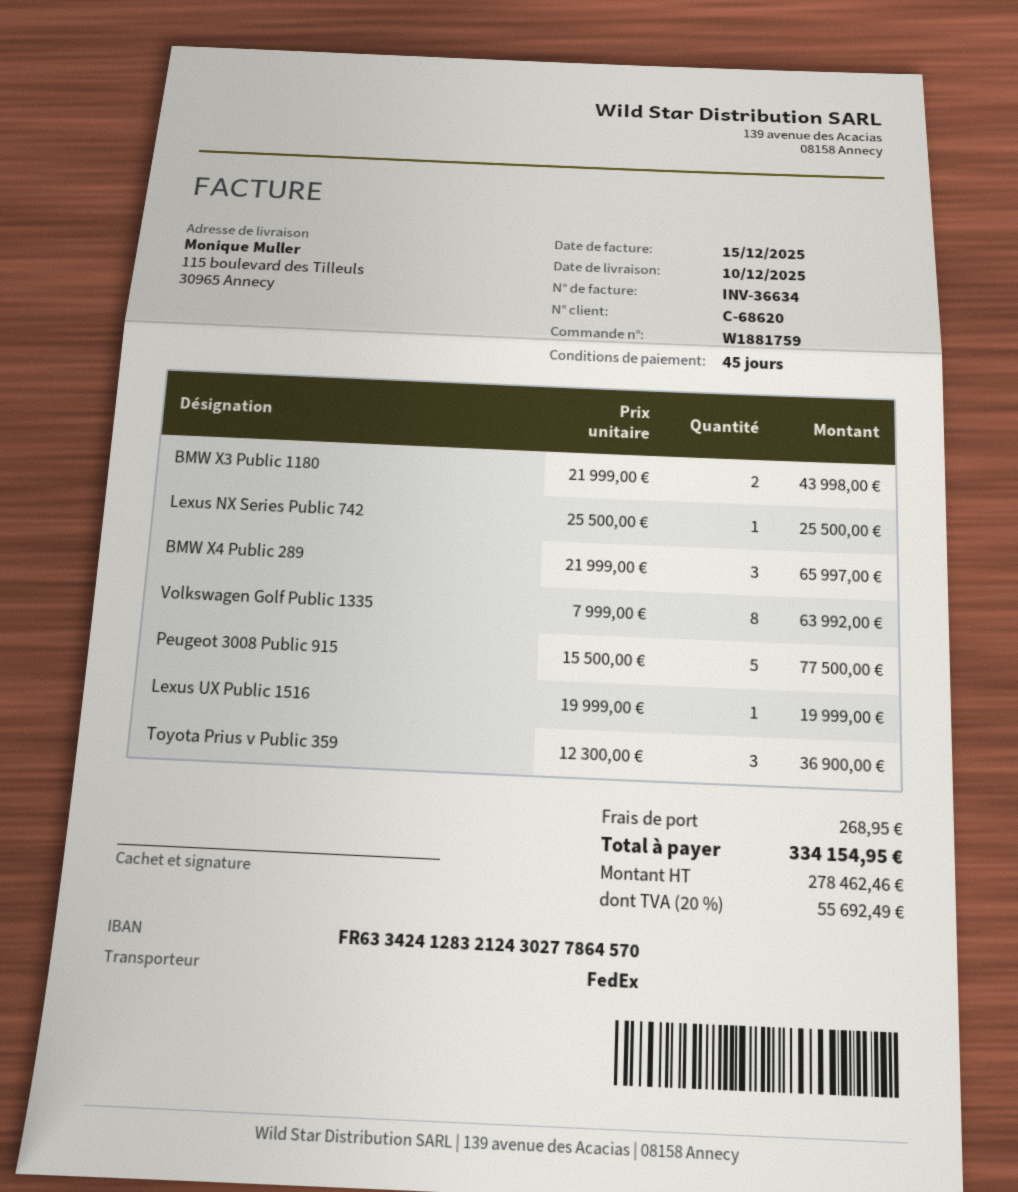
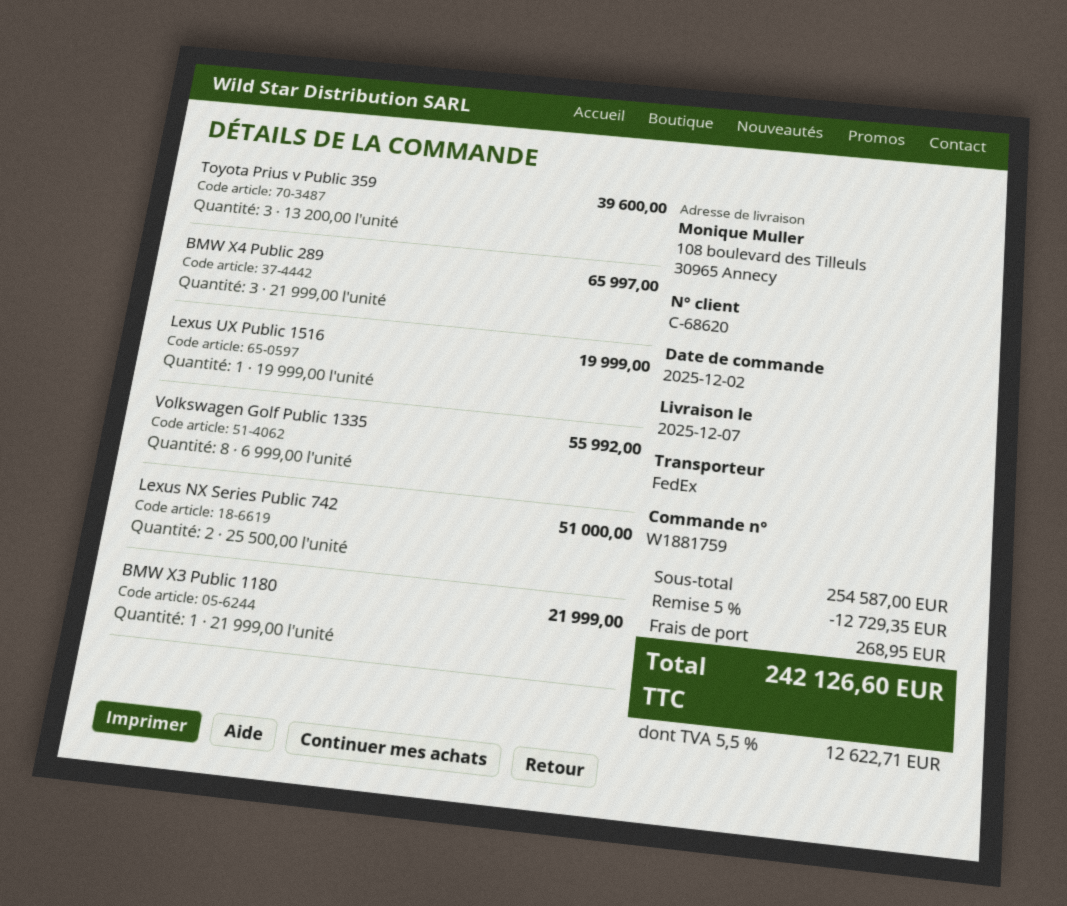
delivery date: 2025-12-10 -> 2025-12-07
ship to: 115 boulevard des Tilleuls, 30965 Annecy -> 108 boulevard des Tilleuls, 30965 Annecy
BMW X3 Public 1180: 2 x 21999.00 = 43998.00 -> 1 x 21999.00 = 21999.00
Lexus NX Series Public 742: 1 x 25500.00 = 25500.00 -> 2 x 25500.00 = 51000.00
Volkswagen Golf Public 1335: 8 x 7999.00 = 63992.00 -> 8 x 6999.00 = 55992.00
Peugeot 3008 Public 915: 5 x 15500.00 = 77500.00 -> none
Toyota Prius v Public 359: 3 x 12300.00 = 36900.00 -> 3 x 13200.00 = 39600.00
discount: none -> 5% = 12729.35
tax: 20% = 55692.49 -> 5.5% = 12622.71
total: 334154.95 -> 242126.60

